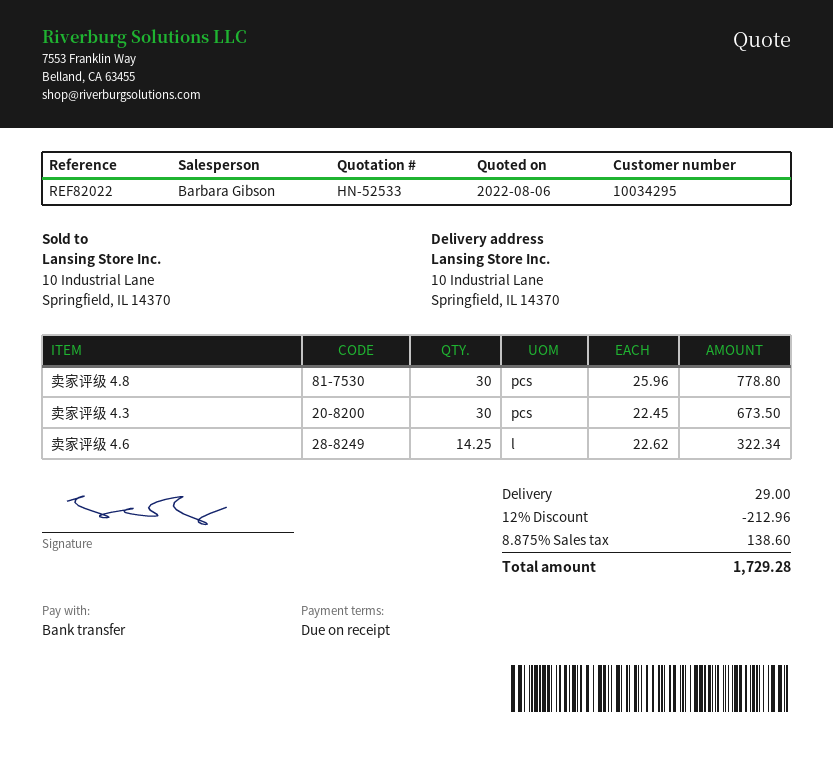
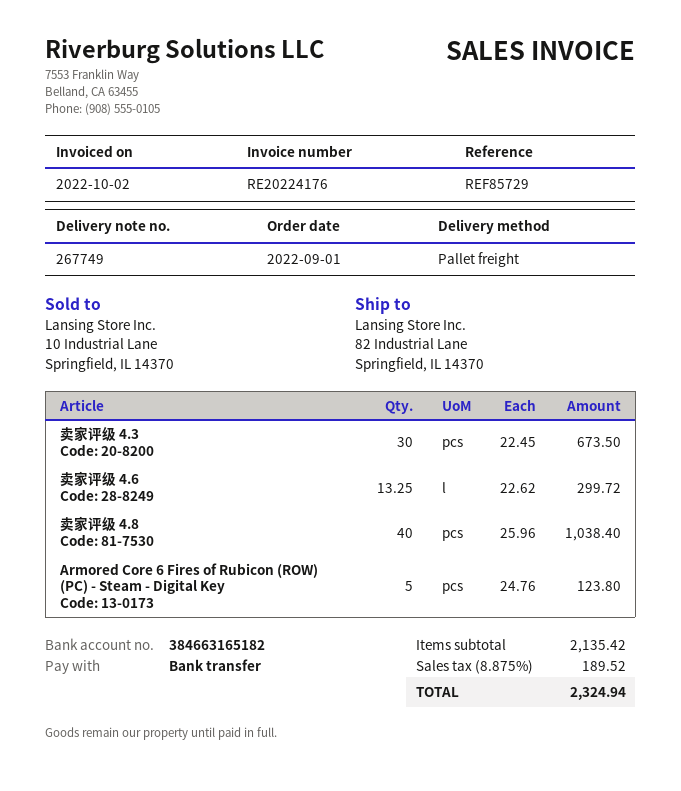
reference: REF82022 -> REF85729
ship to: 10 Industrial Lane, Springfield, IL 14370 -> 82 Industrial Lane, Springfield, IL 14370
卖家评级 4.8: 30 x 25.96 = 778.80 -> 40 x 25.96 = 1038.40
卖家评级 4.6: 14.25 x 22.62 = 322.34 -> 13.25 x 22.62 = 299.72
Armored Core 6 Fires of Rubicon (ROW) (PC) - Steam - Digital Key: none -> 5 x 24.76 = 123.80
discount: 12% = 212.96 -> none
shipping: 29.00 -> none
tax: 8.875% = 138.60 -> 8.875% = 189.52
total: 1729.28 -> 2324.94

